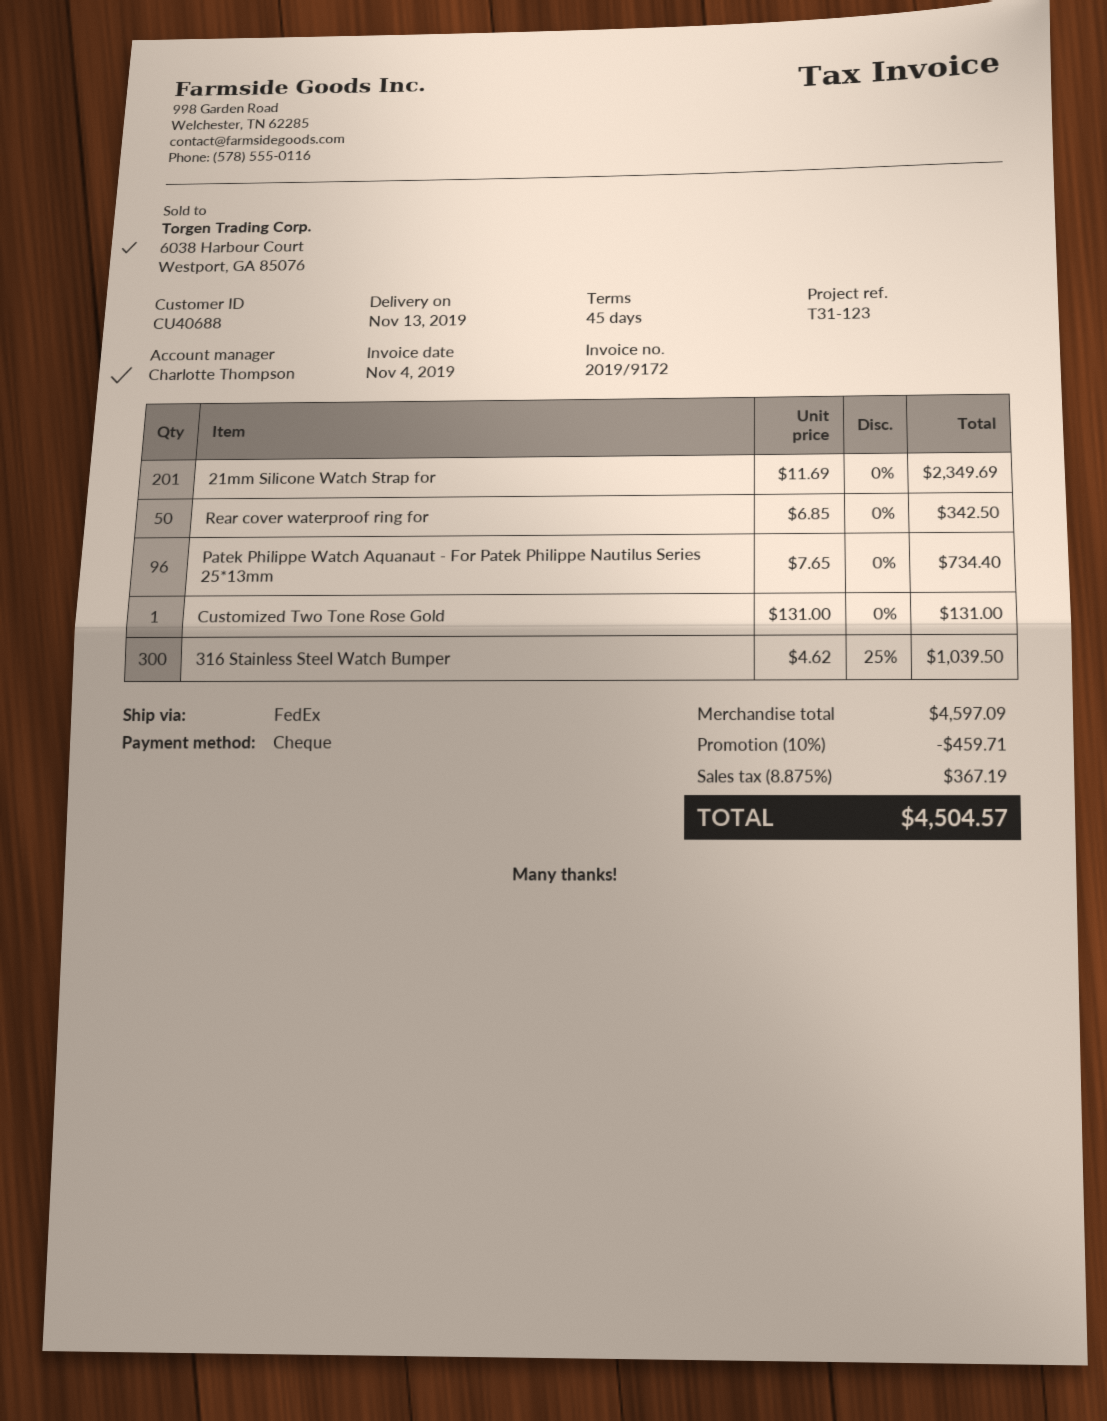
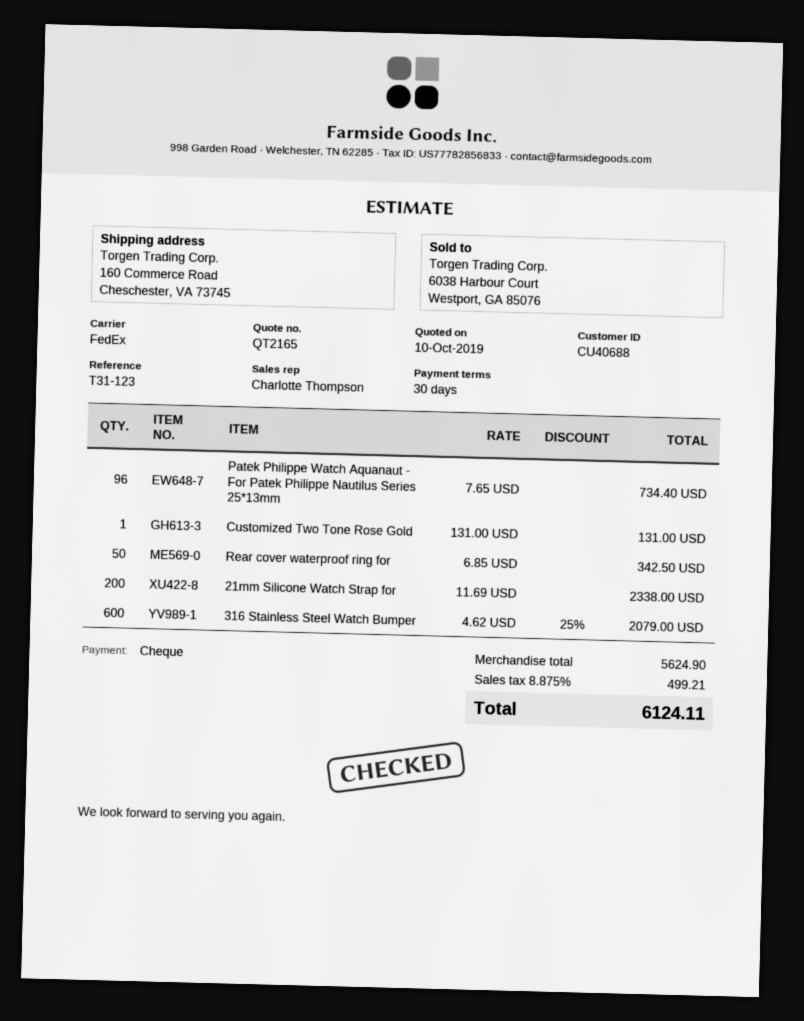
payment terms: 45 days -> 30 days
21mm Silicone Watch Strap for: 201 x 11.69 = 2349.69 -> 200 x 11.69 = 2338.00
316 Stainless Steel Watch Bumper: 300 x 4.62 - 25% = 1039.50 -> 600 x 4.62 - 25% = 2079.00
subtotal: 4597.09 -> 5624.90
discount: 10% = 459.71 -> none
tax: 8.875% = 367.19 -> 8.875% = 499.21
total: 4504.57 -> 6124.11

